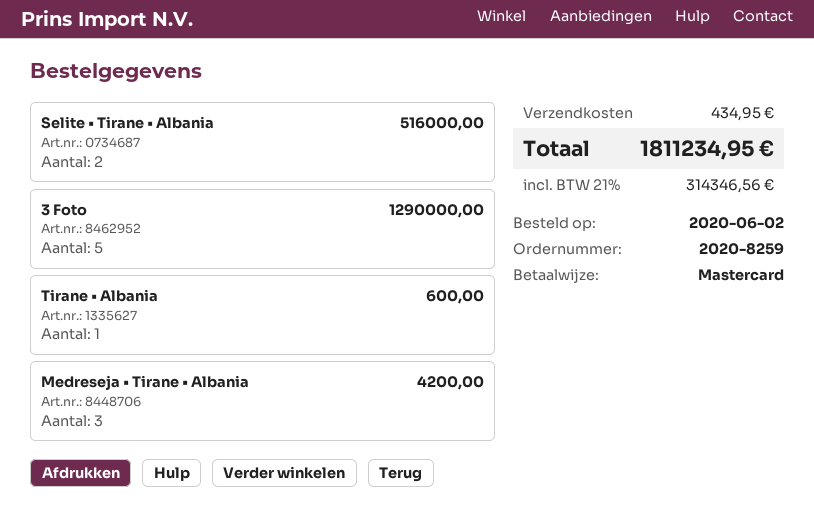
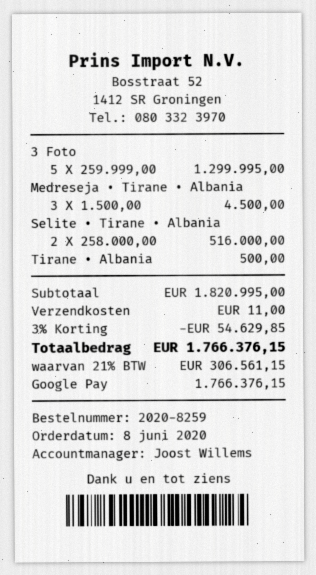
order date: 2020-06-02 -> 2020-06-08
payment method: Mastercard -> Google Pay
3 Foto: 5 for 1290000.00 -> 5 for 1299995.00
Tirane • Albania: 1 for 600.00 -> 1 for 500.00
Medreseja • Tirane • Albania: 3 for 4200.00 -> 3 for 4500.00
discount: none -> 3% = 54629.85
shipping: 434.95 -> 11.00
tax: 21% = 314346.56 -> 21% = 306561.15
total: 1811234.95 -> 1766376.15

